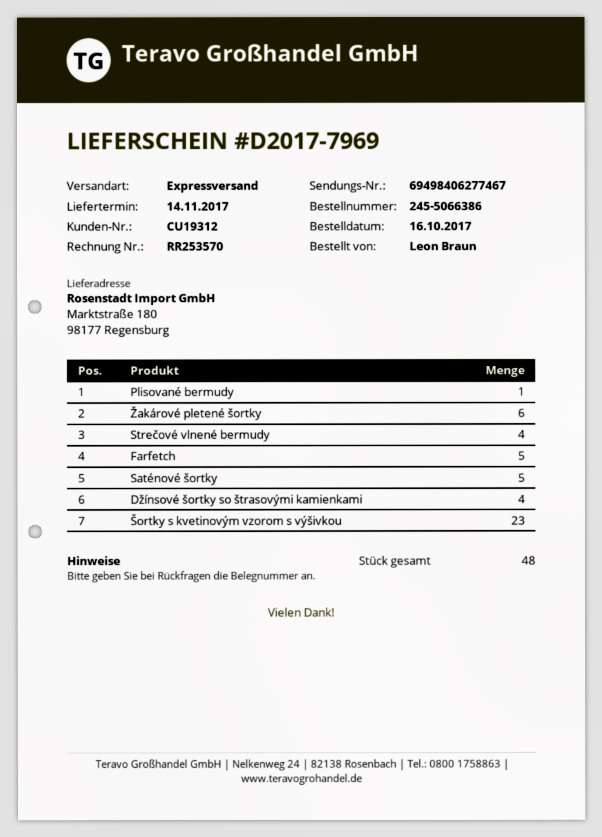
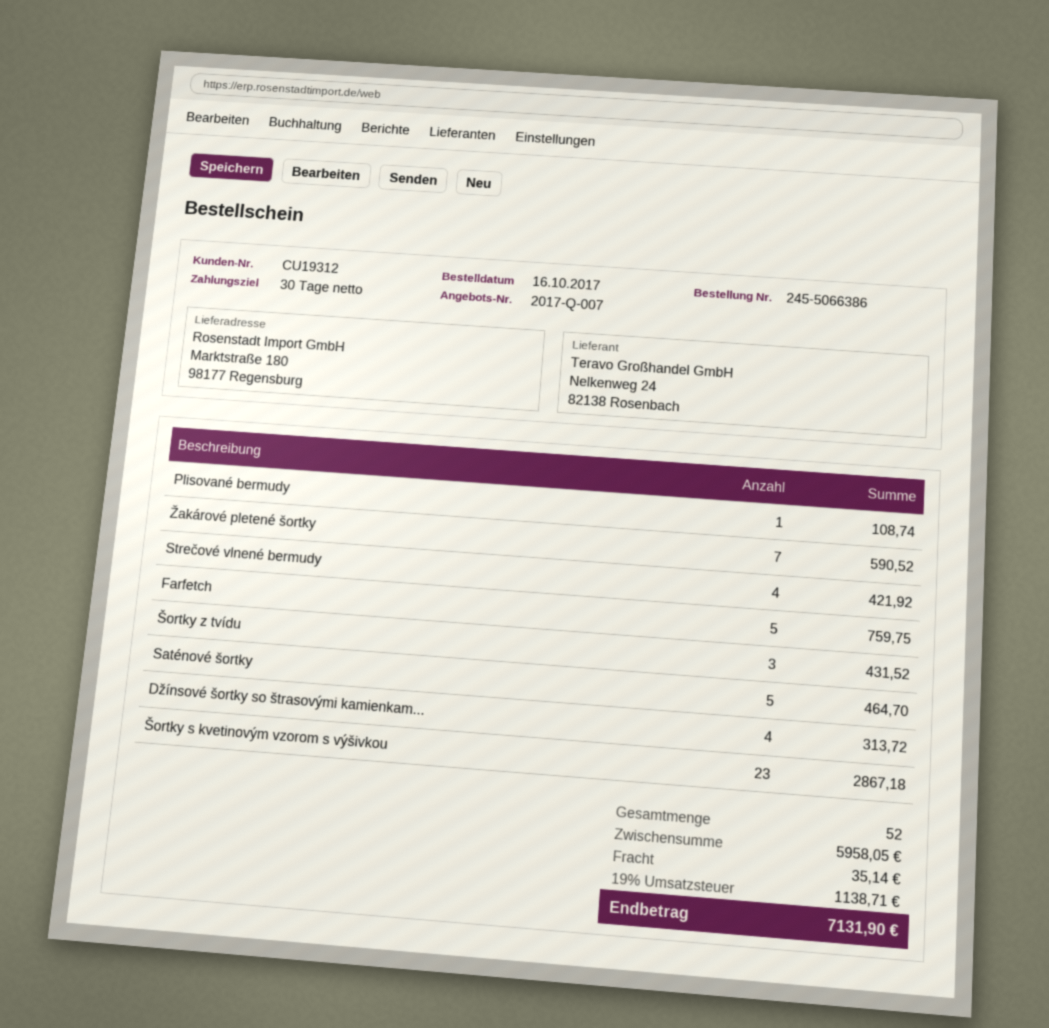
Žakárové pletené šortky: 6 -> 7
Šortky z tvídu: none -> 3
total quantity: 48 -> 52

